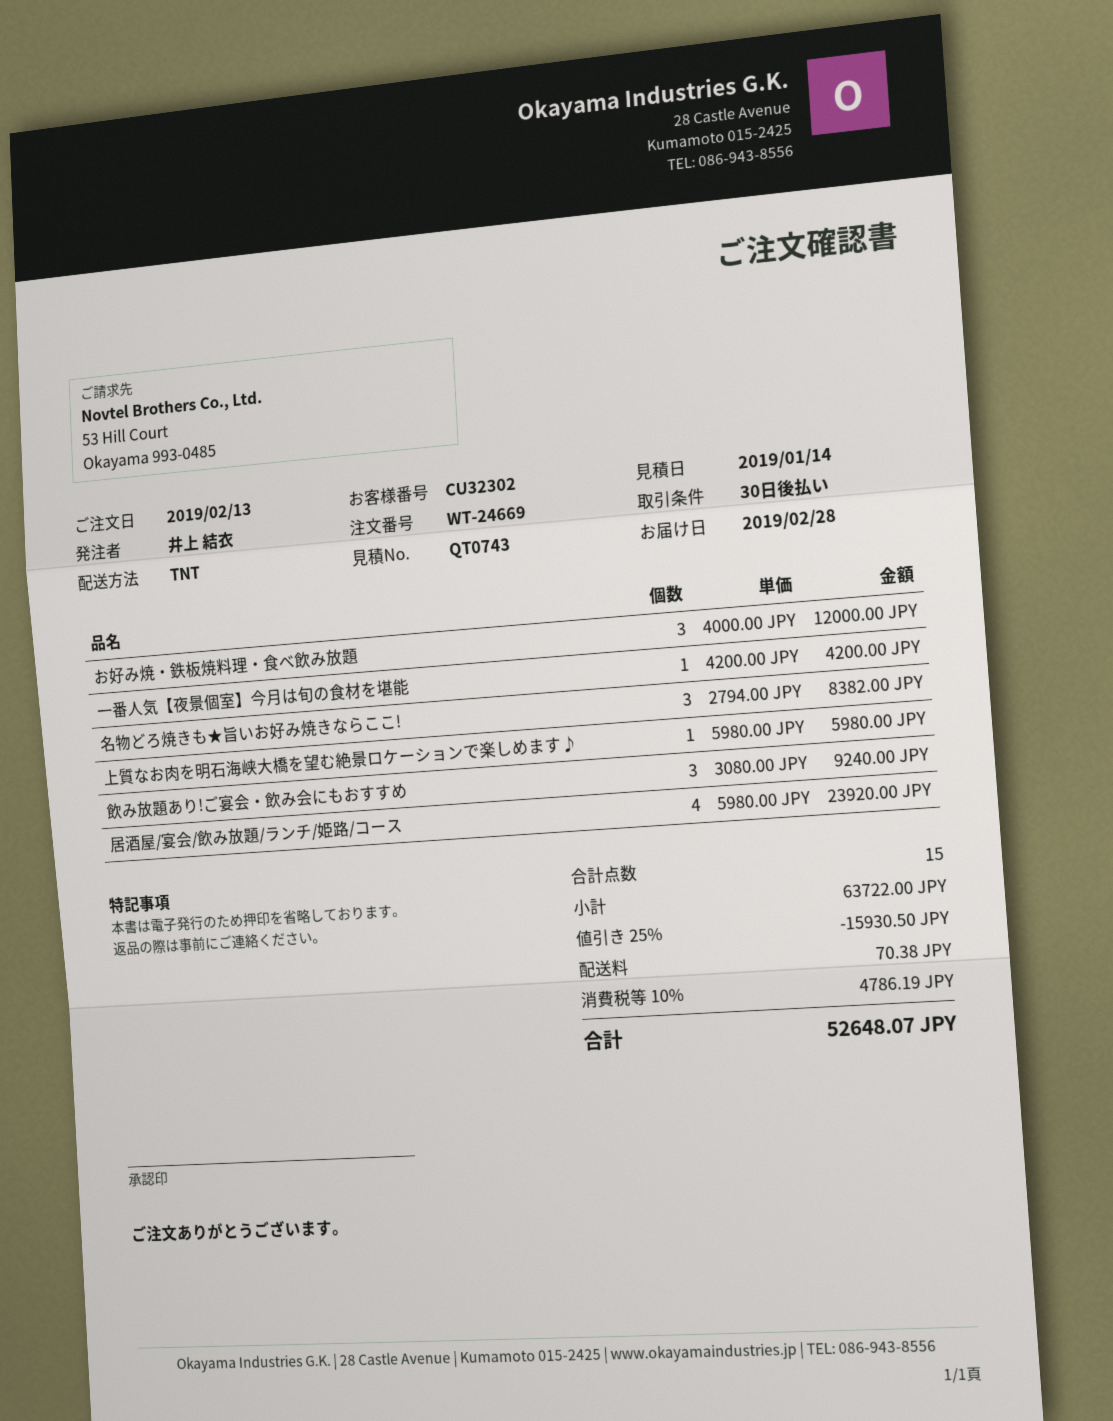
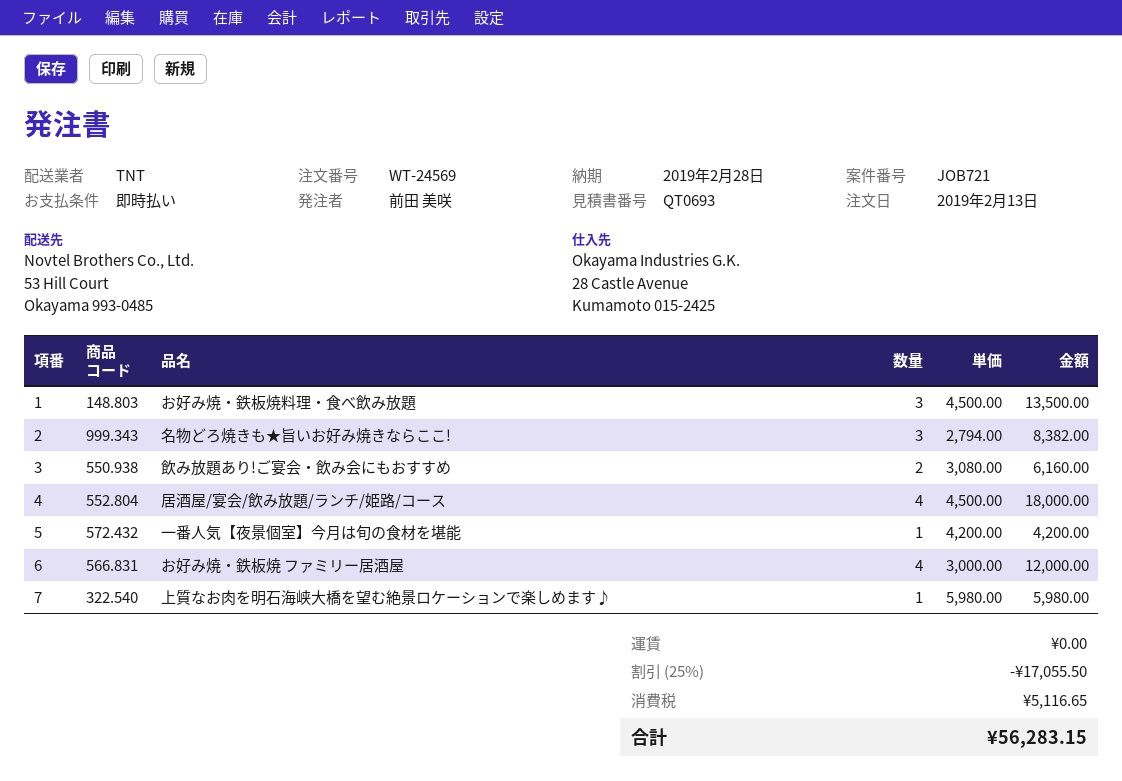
quote number: QT0743 -> QT0693
order number: WT-24669 -> WT-24569
payment terms: 30 days -> on receipt
ordered by: 井上 結衣 -> 前田 美咲
お好み焼・鉄板焼料理・食べ飲み放題: 3 x 4000.00 = 12000.00 -> 3 x 4500.00 = 13500.00
飲み放題あり!ご宴会・飲み会にもおすすめ: 3 x 3080.00 = 9240.00 -> 2 x 3080.00 = 6160.00
居酒屋/宴会/飲み放題/ランチ/姫路/コース: 4 x 5980.00 = 23920.00 -> 4 x 4500.00 = 18000.00
お好み焼・鉄板焼 ファミリー居酒屋: none -> 4 x 3000.00 = 12000.00
discount: 25% = 15930.50 -> 25% = 17055.50
shipping: 70.38 -> 0.00
tax: 4786.19 -> 5116.65
total: 52648.07 -> 56283.15

